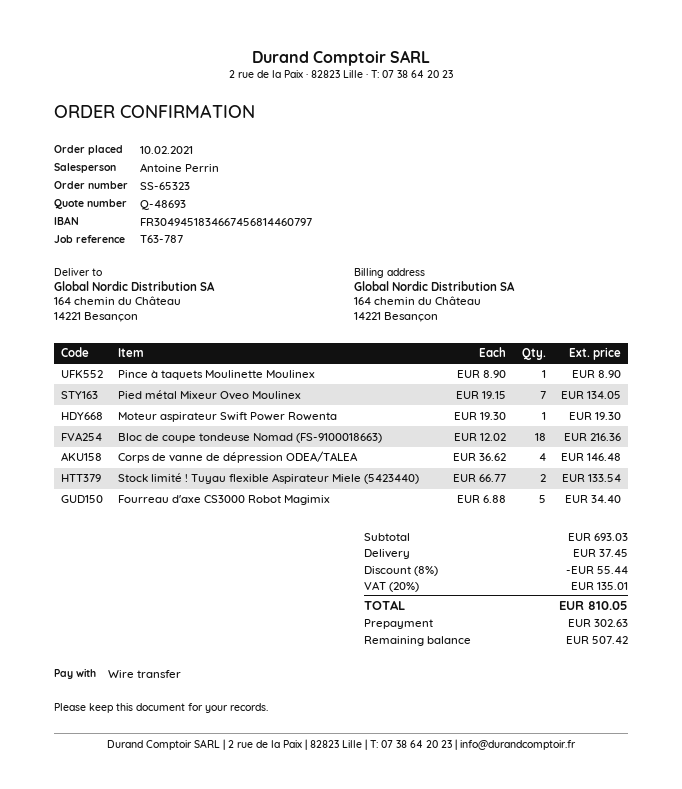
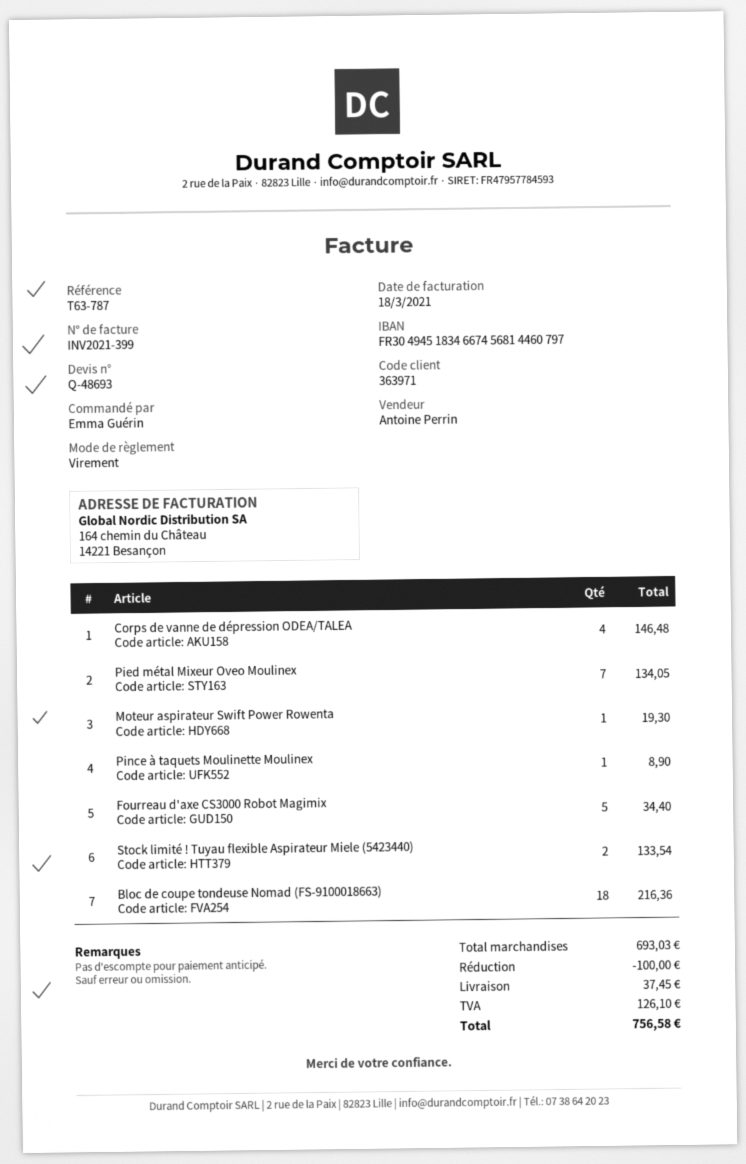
discount: 55.44 -> 100.00
tax: 135.01 -> 126.10
total: 810.05 -> 756.58

